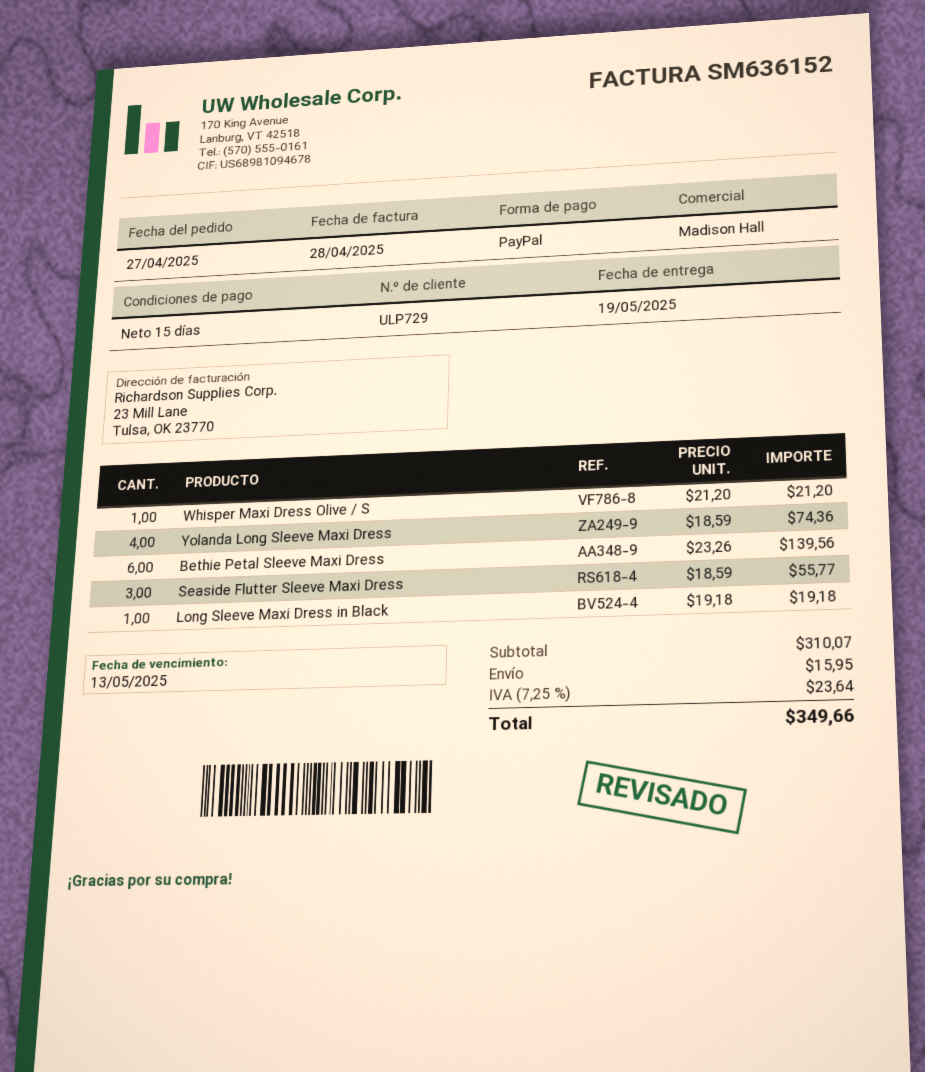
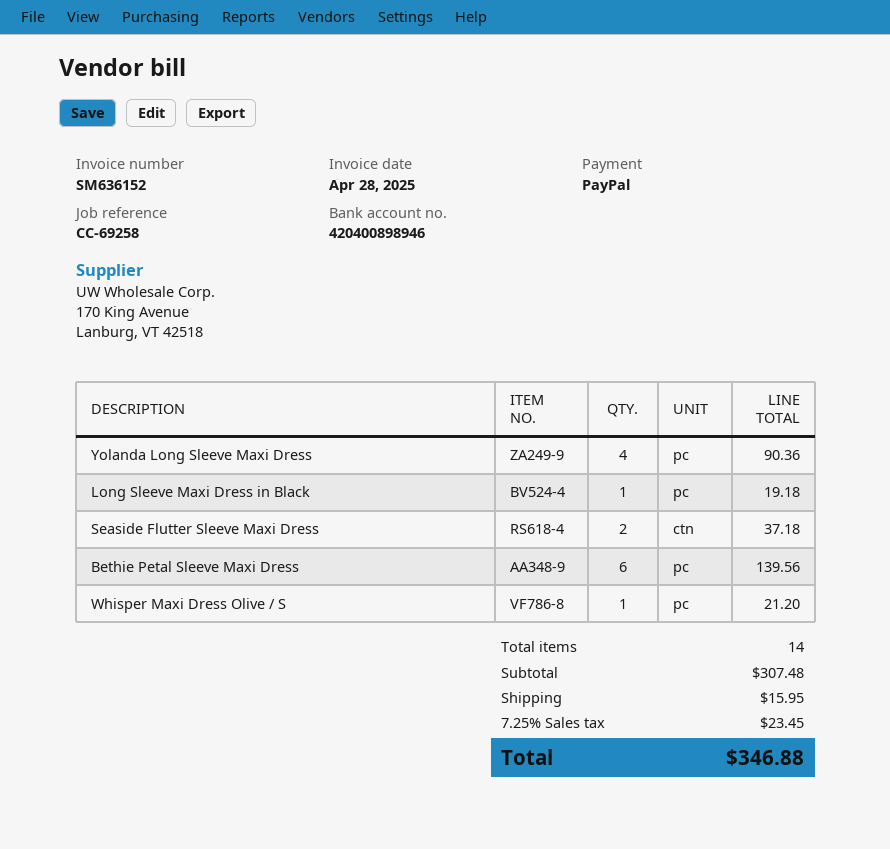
Yolanda Long Sleeve Maxi Dress: 4 for 74.36 -> 4 for 90.36
Seaside Flutter Sleeve Maxi Dress: 3 for 55.77 -> 2 for 37.18
subtotal: 310.07 -> 307.48
tax: 7.25% = 23.64 -> 7.25% = 23.45
total: 349.66 -> 346.88

